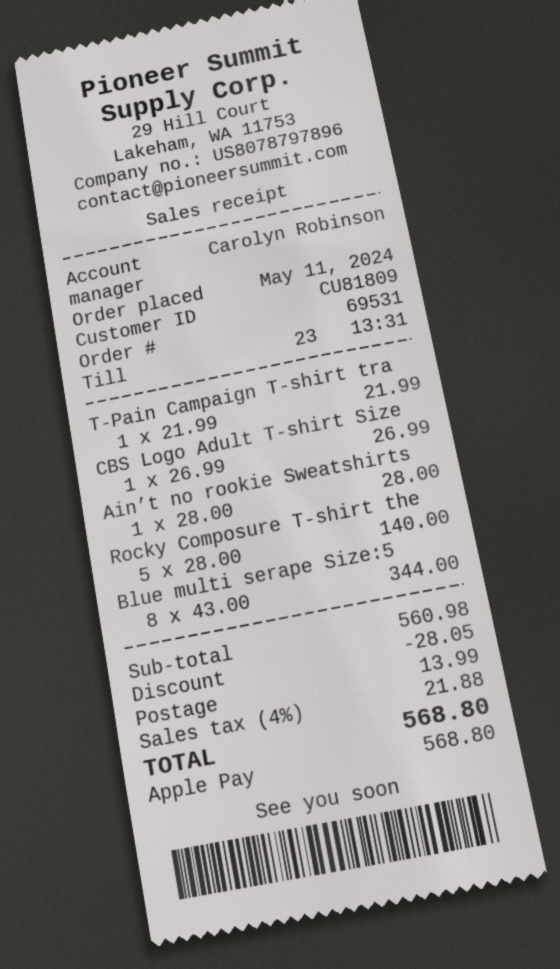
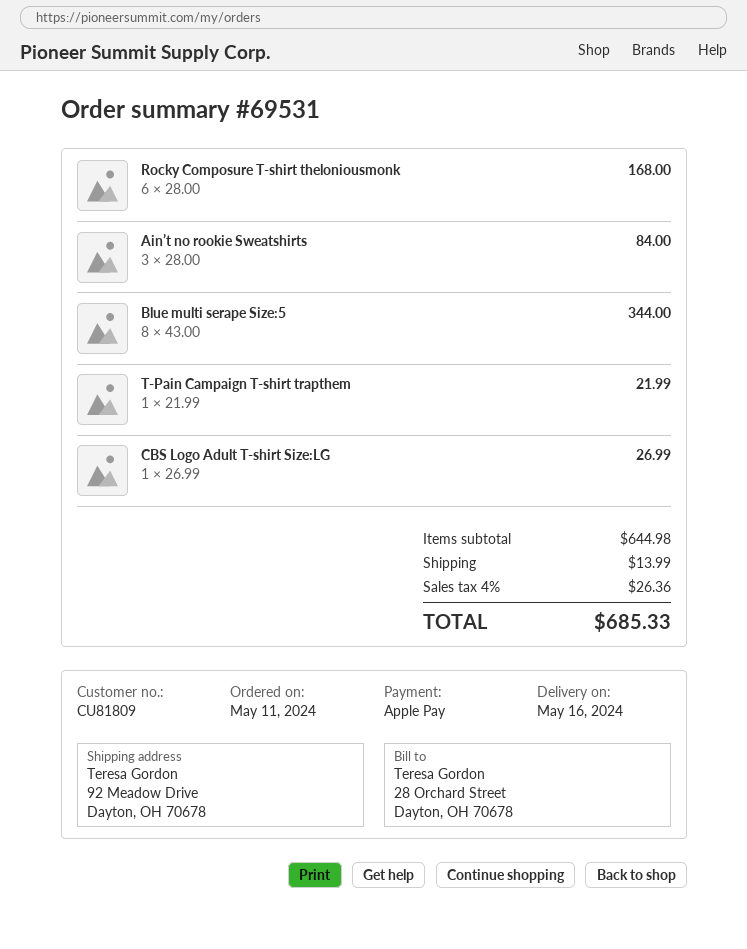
Ain’t no rookie Sweatshirts: 1 x 28.00 = 28.00 -> 3 x 28.00 = 84.00
Rocky Composure T-shirt the: 5 x 28.00 = 140.00 -> 6 x 28.00 = 168.00
subtotal: 560.98 -> 644.98
discount: 28.05 -> none
tax: 4% = 21.88 -> 4% = 26.36
total: 568.80 -> 685.33

